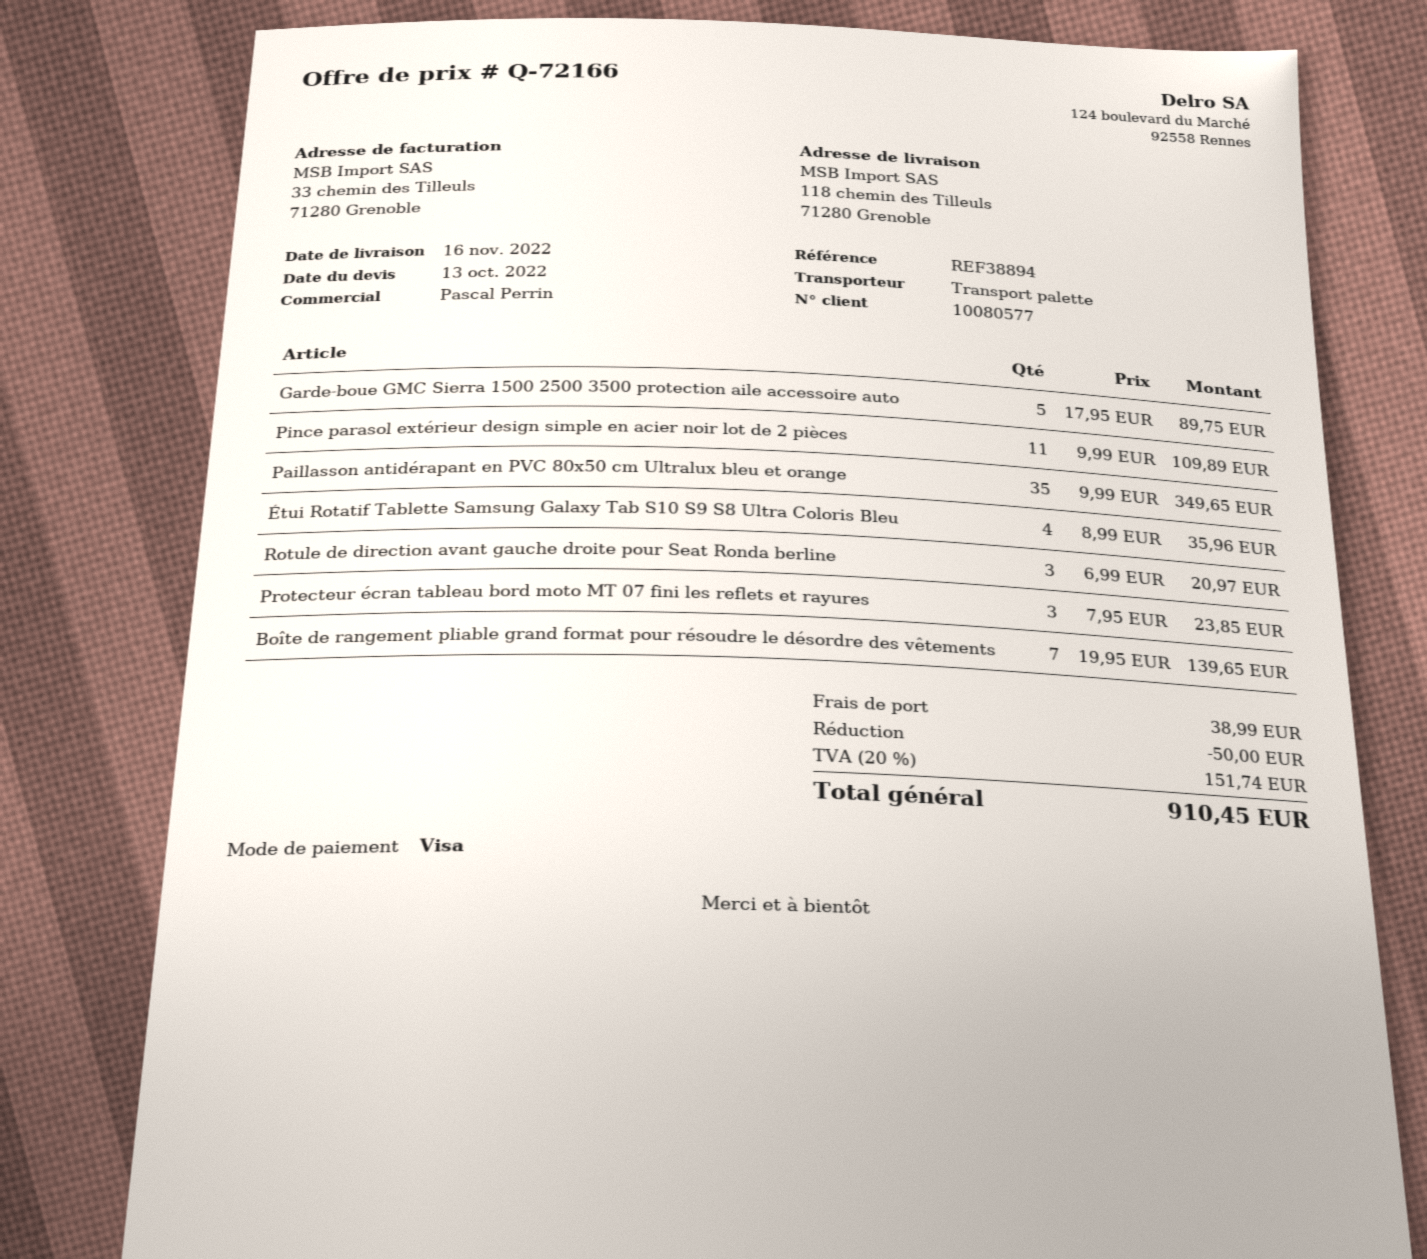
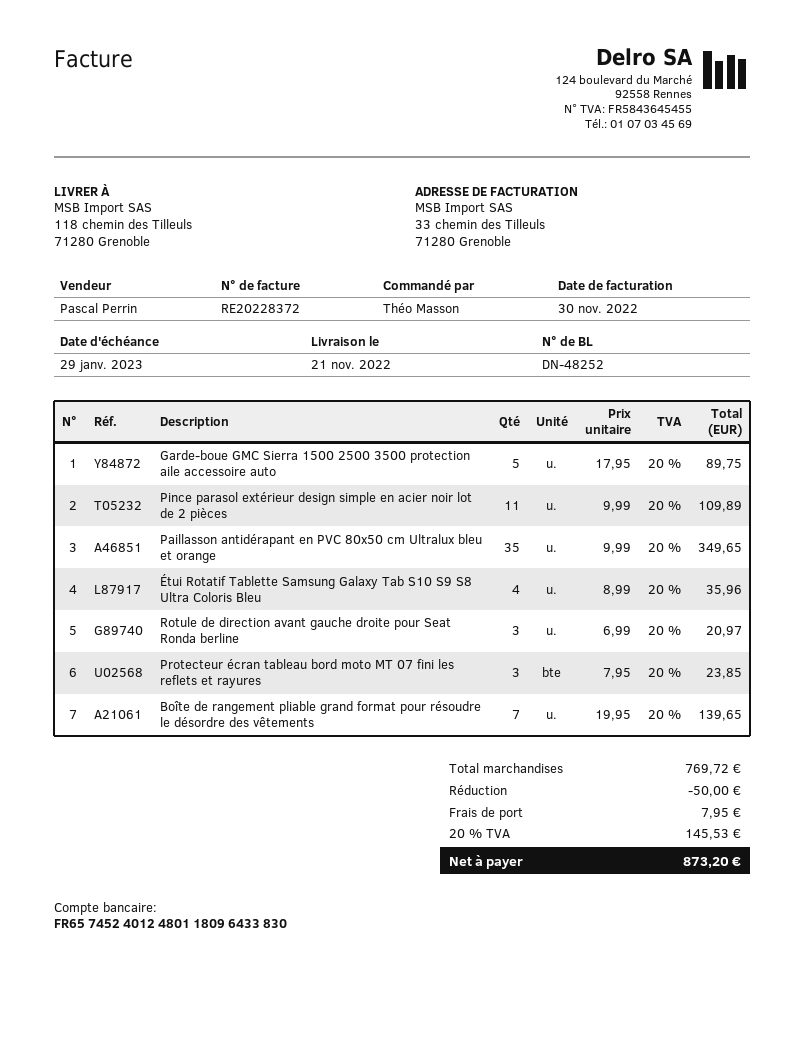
delivery date: 2022-11-16 -> 2022-11-21
shipping: 38.99 -> 7.95
tax: 20% = 151.74 -> 20% = 145.53
total: 910.45 -> 873.20

